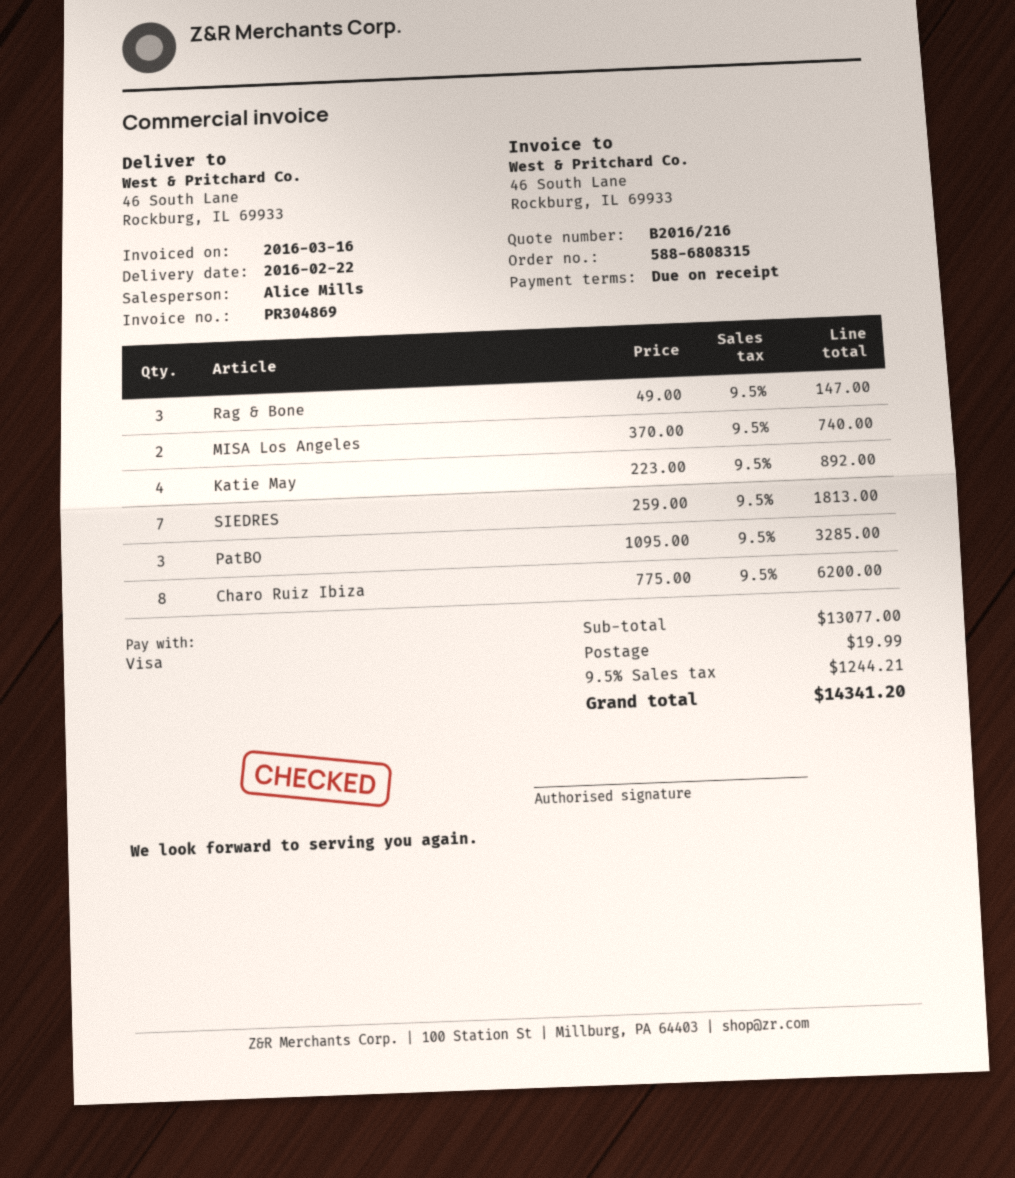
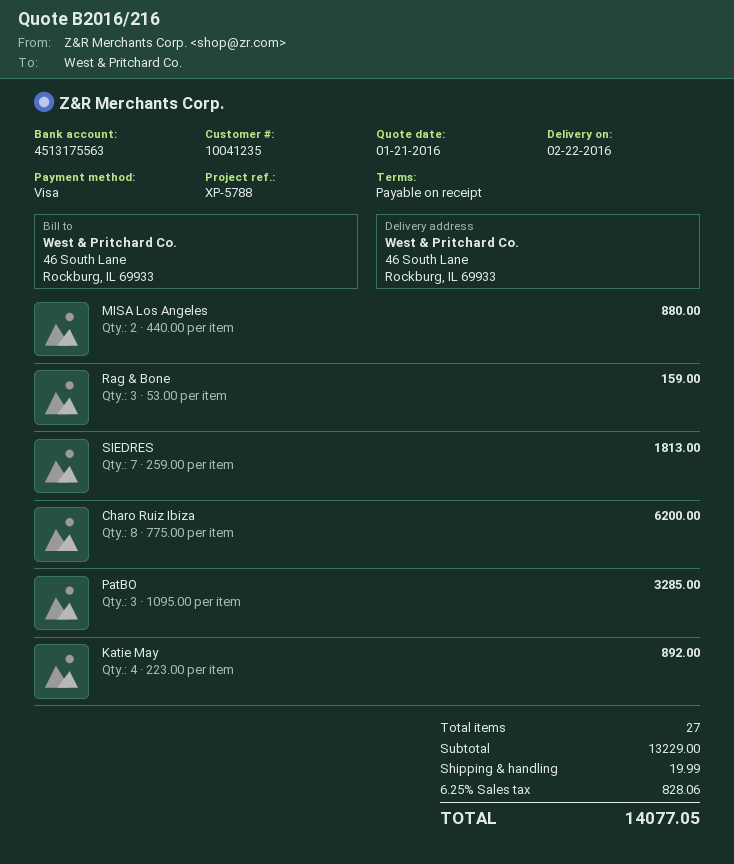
Rag & Bone: 3 x 49.00 = 147.00 -> 3 x 53.00 = 159.00
MISA Los Angeles: 2 x 370.00 = 740.00 -> 2 x 440.00 = 880.00
subtotal: 13077.00 -> 13229.00
tax: 9.5% = 1244.21 -> 6.25% = 828.06
total: 14341.20 -> 14077.05

